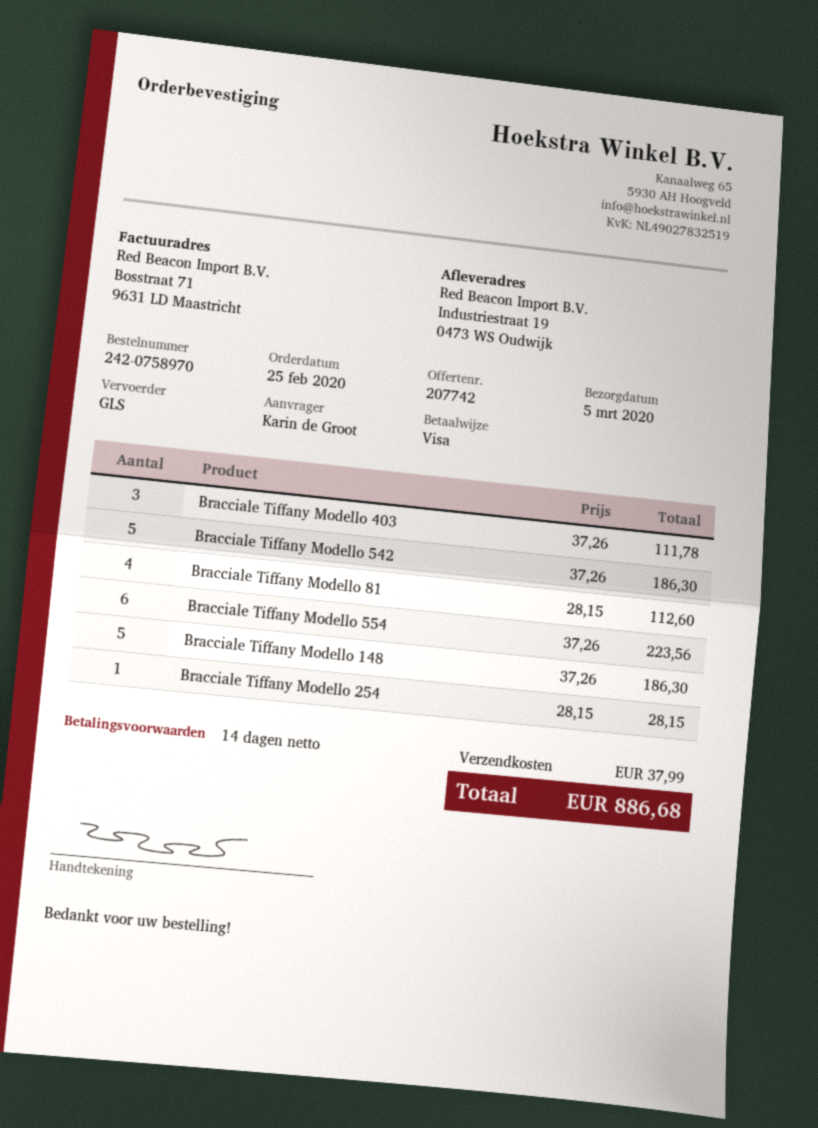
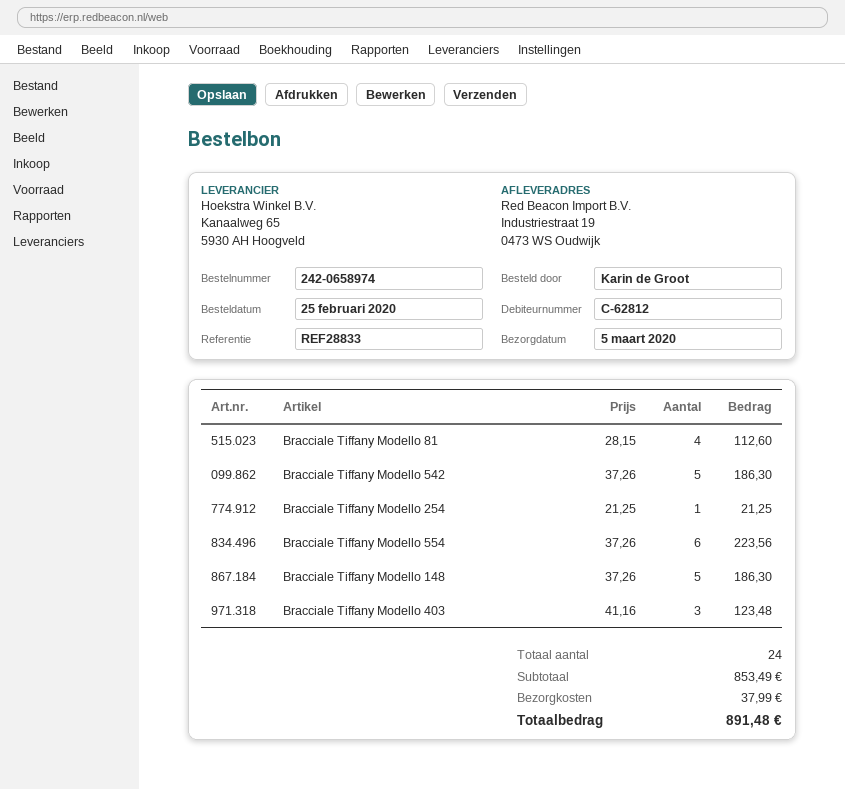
order number: 242-0758970 -> 242-0658974
Bracciale Tiffany Modello 403: 3 x 37.26 = 111.78 -> 3 x 41.16 = 123.48
Bracciale Tiffany Modello 254: 1 x 28.15 = 28.15 -> 1 x 21.25 = 21.25
total: 886.68 -> 891.48

